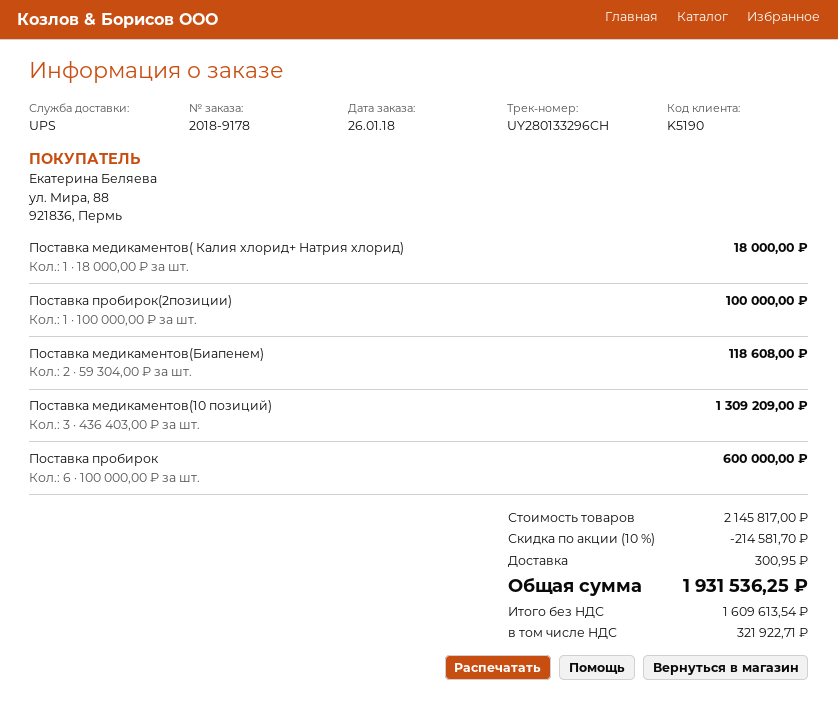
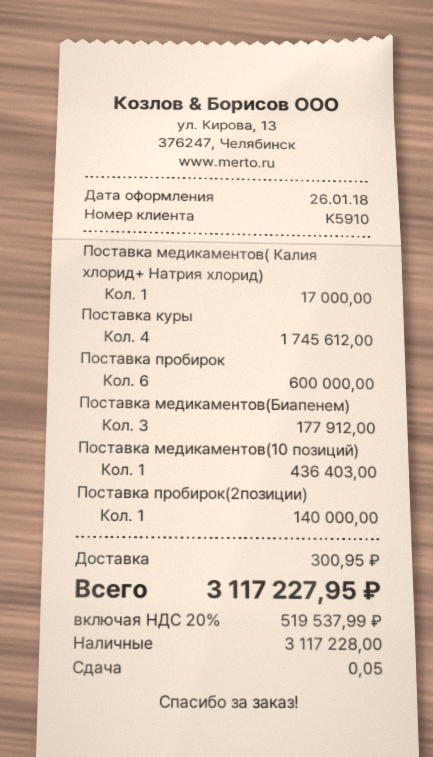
customer number: K5190 -> K5910
Поставка медикаментов( Калия хлорид+ Натрия хлорид): 1 for 18000.00 -> 1 for 17000.00
Поставка пробирок(2позиции): 1 for 100000.00 -> 1 for 140000.00
Поставка медикаментов(Биапенем): 2 for 118608.00 -> 3 for 177912.00
Поставка медикаментов(10 позиций): 3 for 1309209.00 -> 1 for 436403.00
Поставка куры: none -> 4 for 1745612.00
discount: 10% = 214581.70 -> none
tax: 321922.71 -> 519537.99
total: 1931536.25 -> 3117227.95

